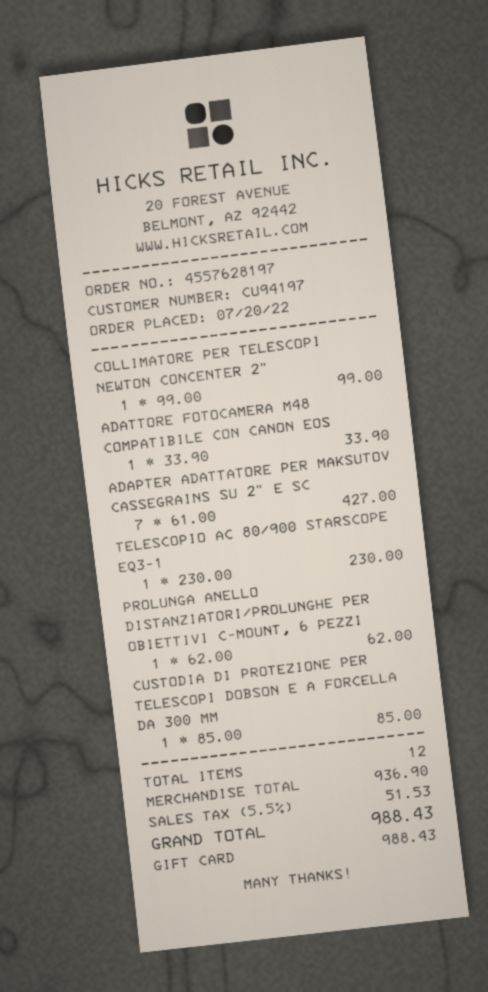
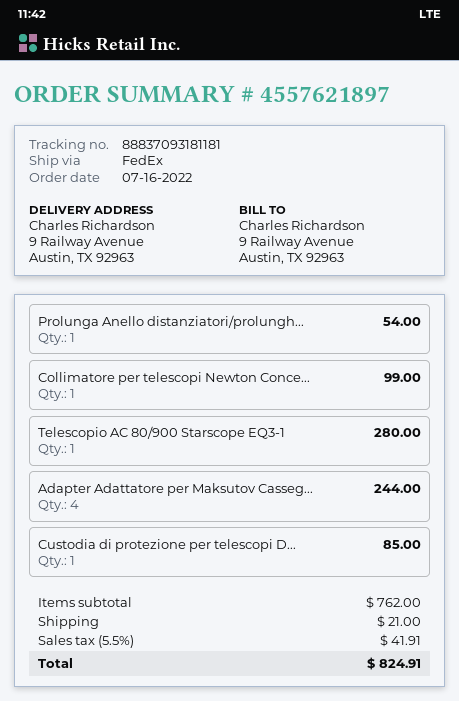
order number: 4557628197 -> 4557621897
order date: 2022-07-20 -> 2022-07-16
ADATTORE FOTOCAMERA M48 COMPATIBILE CON CANON EOS: 1 for 33.90 -> none
ADAPTER ADATTATORE PER MAKSUTOV CASSEGRAINS SU 2" E SC: 7 for 427.00 -> 4 for 244.00
TELESCOPIO AC 80/900 STARSCOPE EQ3-1: 1 for 230.00 -> 1 for 280.00
PROLUNGA ANELLO DISTANZIATORI/PROLUNGHE PER OBIETTIVI C-MOUNT, 6 PEZZI: 1 for 62.00 -> 1 for 54.00
subtotal: 936.90 -> 762.00
shipping: none -> 21.00
tax: 5.5% = 51.53 -> 5.5% = 41.91
total: 988.43 -> 824.91

